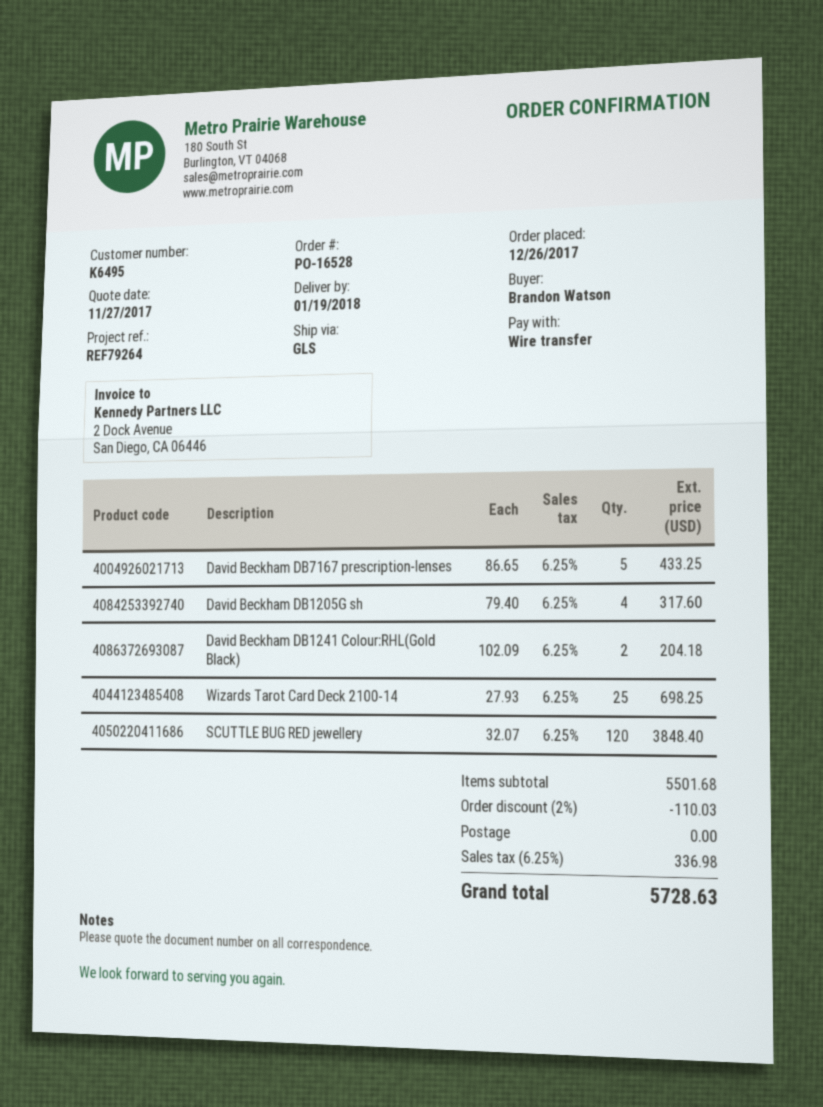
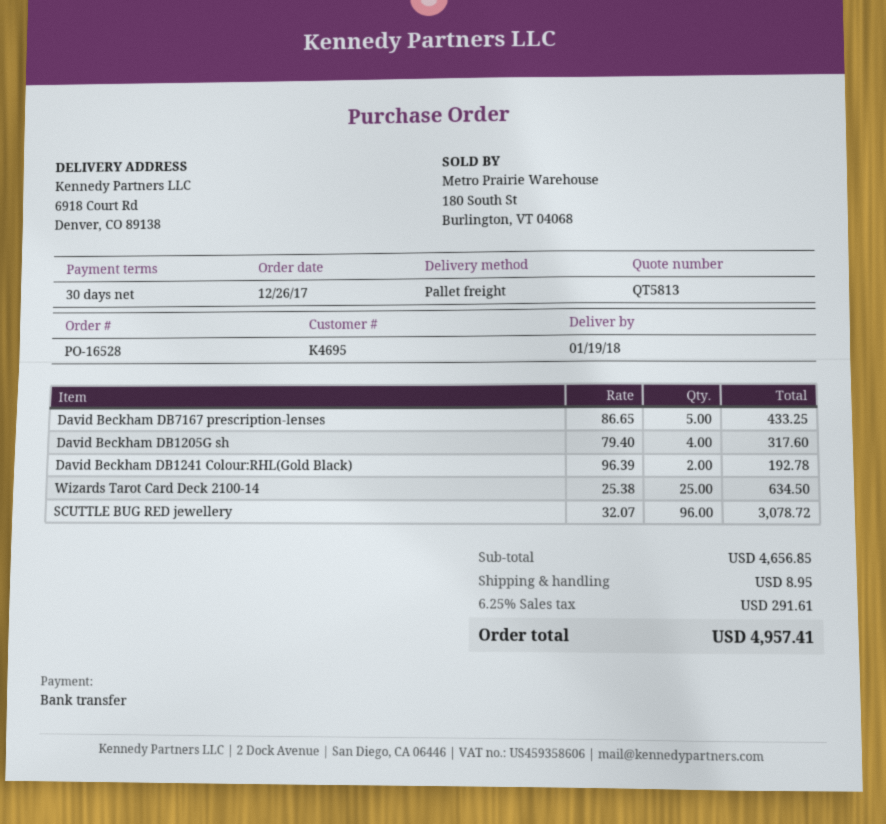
customer number: K6495 -> K4695
shipping method: GLS -> pallet freight
David Beckham DB1241 Colour:RHL(Gold Black): 2 x 102.09 = 204.18 -> 2 x 96.39 = 192.78
Wizards Tarot Card Deck 2100-14: 25 x 27.93 = 698.25 -> 25 x 25.38 = 634.50
SCUTTLE BUG RED jewellery: 120 x 32.07 = 3848.40 -> 96 x 32.07 = 3078.72
subtotal: 5501.68 -> 4656.85
discount: 2% = 110.03 -> none
shipping: 0.00 -> 8.95
tax: 6.25% = 336.98 -> 6.25% = 291.61
total: 5728.63 -> 4957.41

